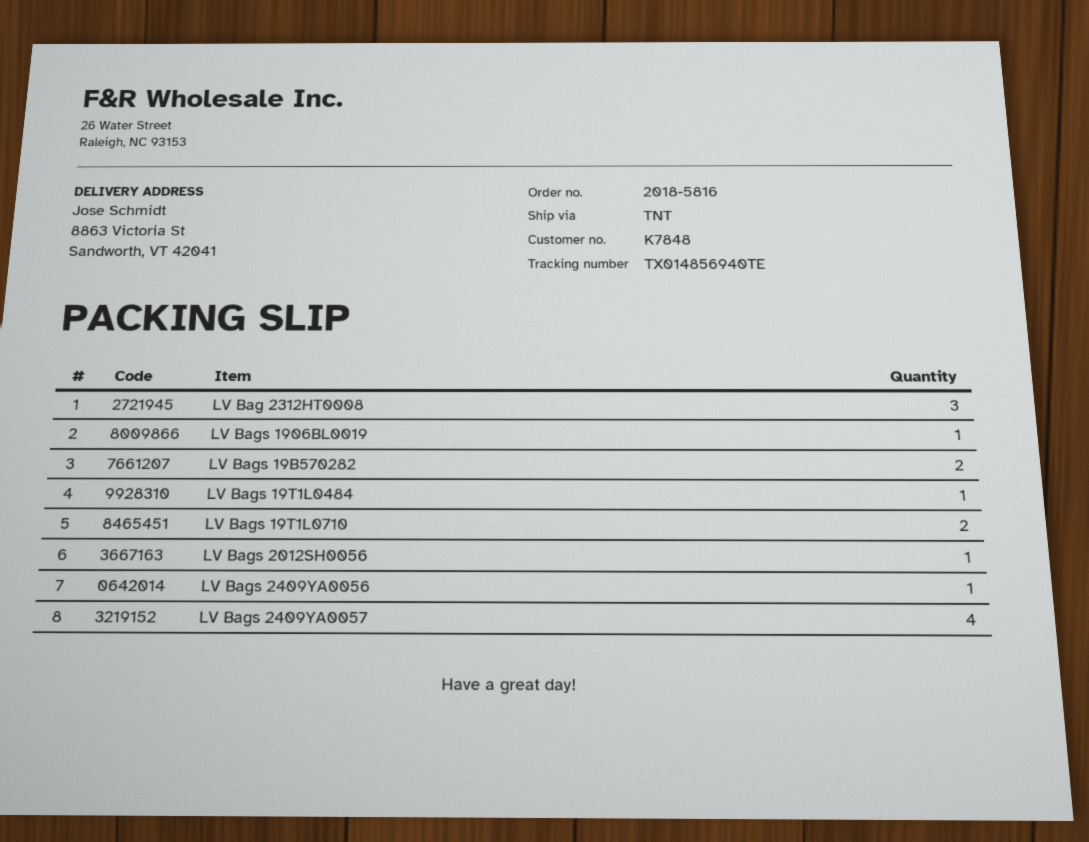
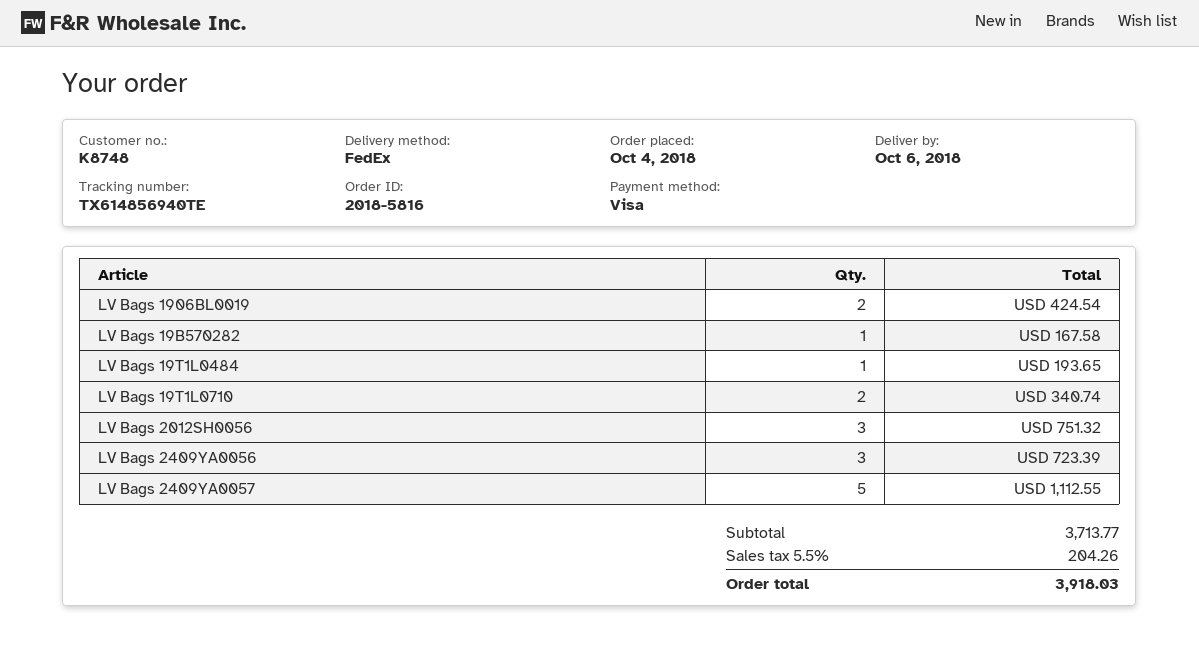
customer number: K7848 -> K8748
shipping method: TNT -> FedEx
tracking number: TX014856940TE -> TX614856940TE
LV Bag 2312HT0008: 3 -> none
LV Bags 1906BL0019: 1 -> 2
LV Bags 19B570282: 2 -> 1
LV Bags 2012SH0056: 1 -> 3
LV Bags 2409YA0056: 1 -> 3
LV Bags 2409YA0057: 4 -> 5

